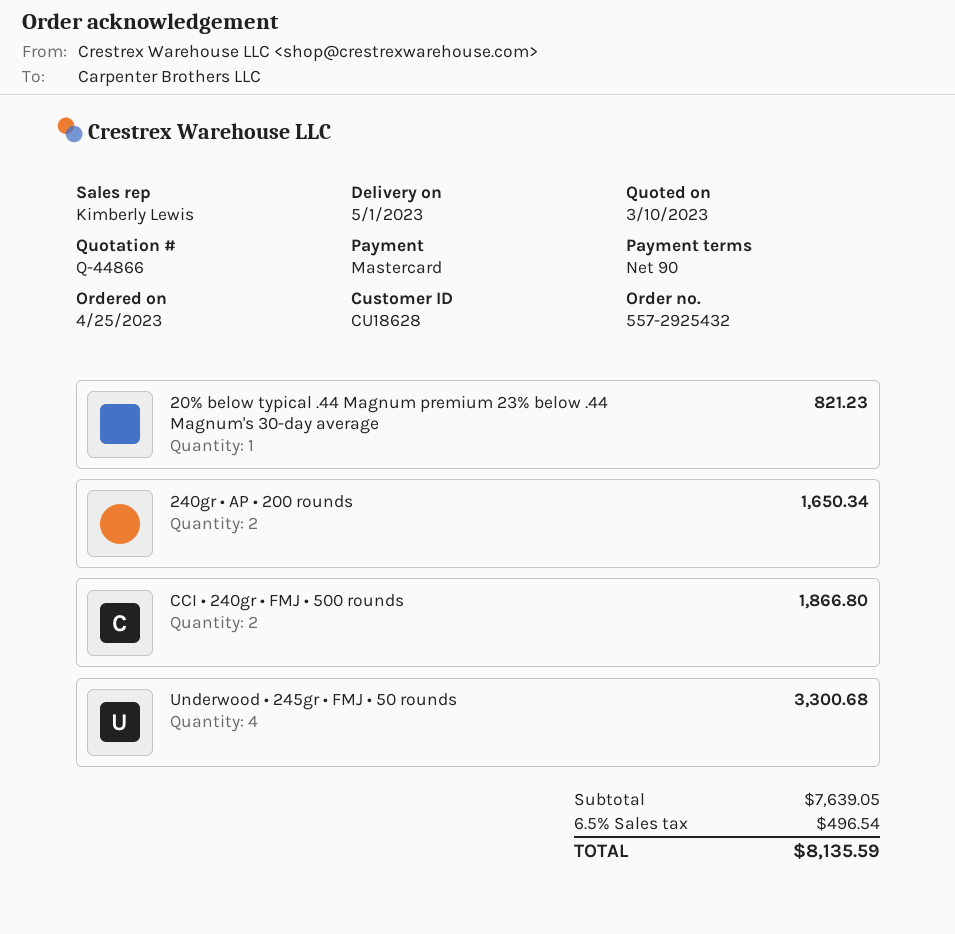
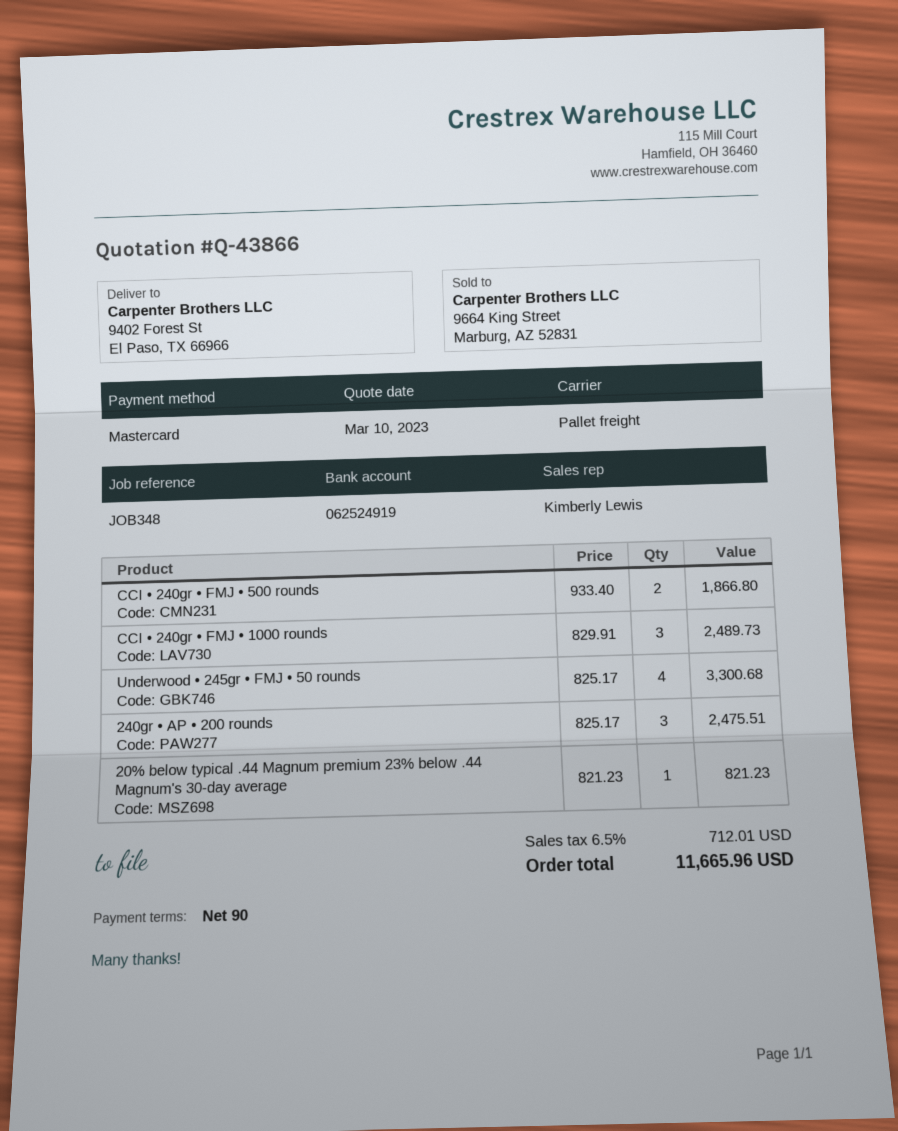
quote number: Q-44866 -> Q-43866
240gr • AP • 200 rounds: 2 for 1650.34 -> 3 for 2475.51
CCI • 240gr • FMJ • 1000 rounds: none -> 3 for 2489.73
tax: 6.5% = 496.54 -> 6.5% = 712.01
total: 8135.59 -> 11665.96

